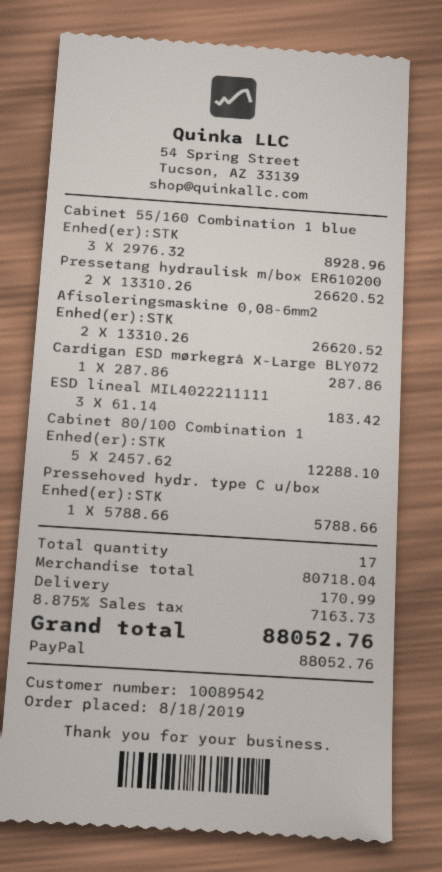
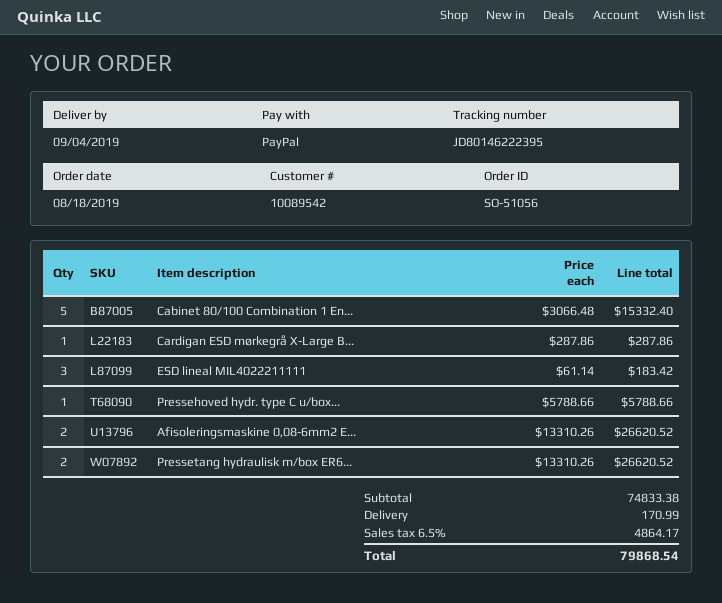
Cabinet 55/160 Combination 1 blue Enhed(er):STK: 3 x 2976.32 = 8928.96 -> none
Cabinet 80/100 Combination 1 Enhed(er):STK: 5 x 2457.62 = 12288.10 -> 5 x 3066.48 = 15332.40
subtotal: 80718.04 -> 74833.38
tax: 8.875% = 7163.73 -> 6.5% = 4864.17
total: 88052.76 -> 79868.54

